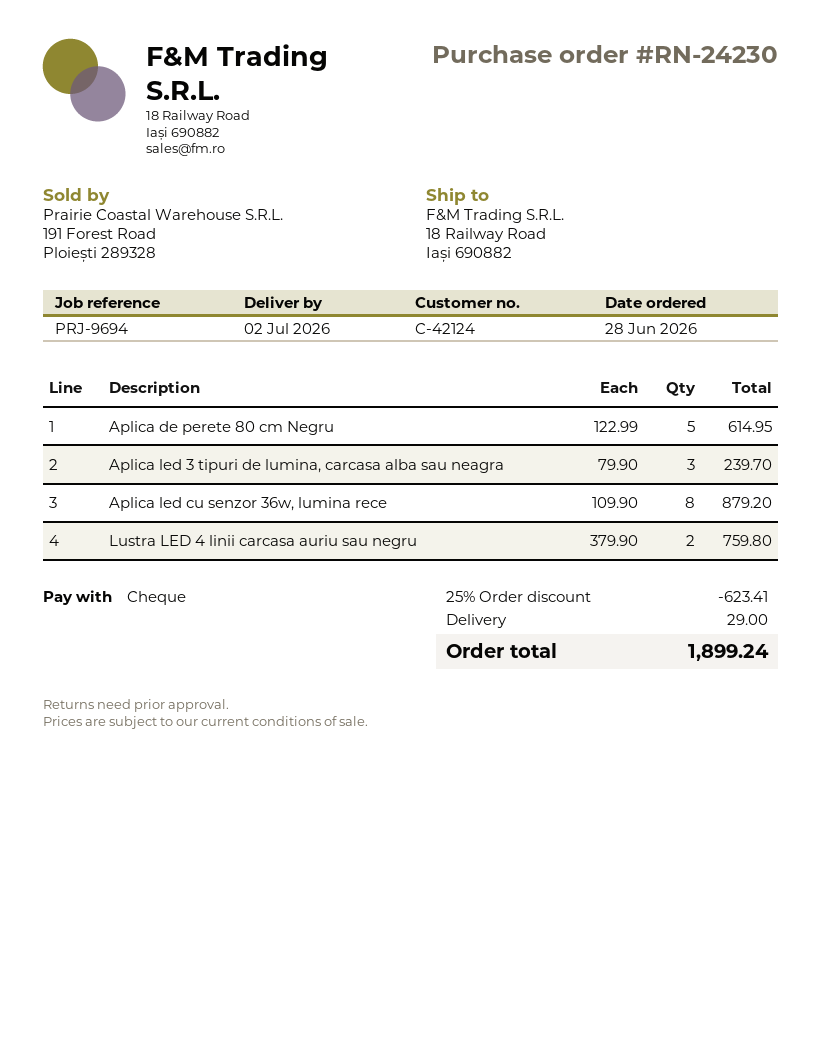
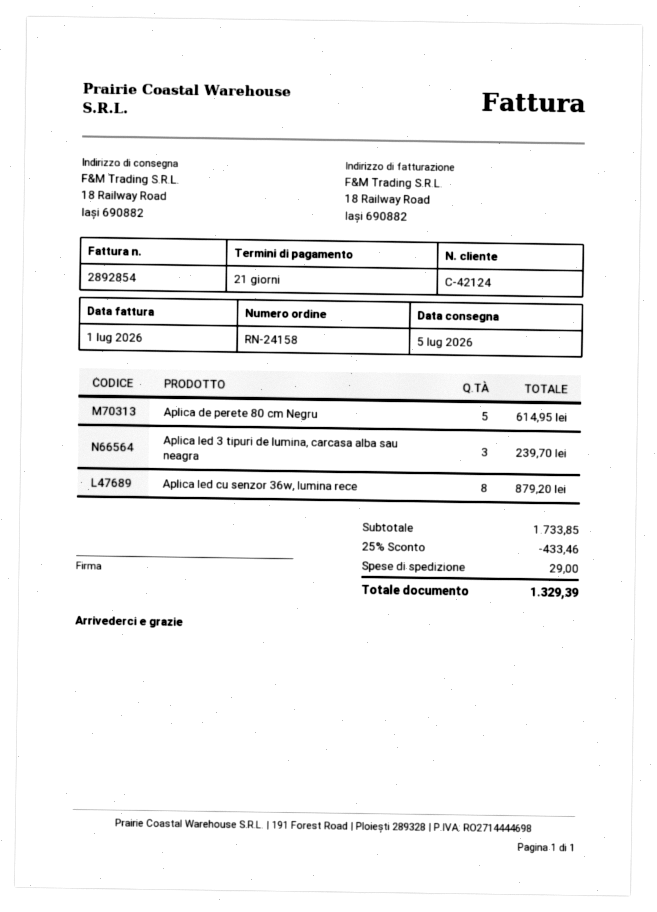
order number: RN-24230 -> RN-24158
delivery date: 2026-07-02 -> 2026-07-05
Lustra LED 4 linii carcasa auriu sau negru: 2 for 759.80 -> none
discount: 25% = 623.41 -> 25% = 433.46
total: 1899.24 -> 1329.39

